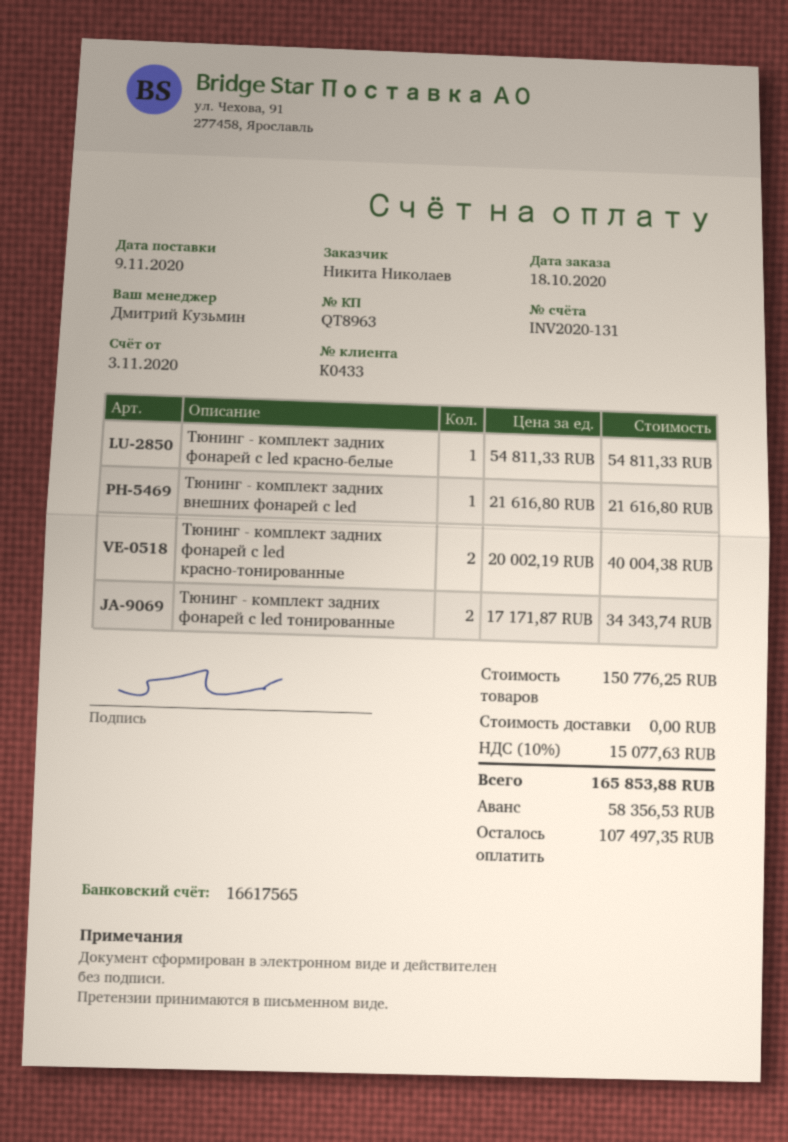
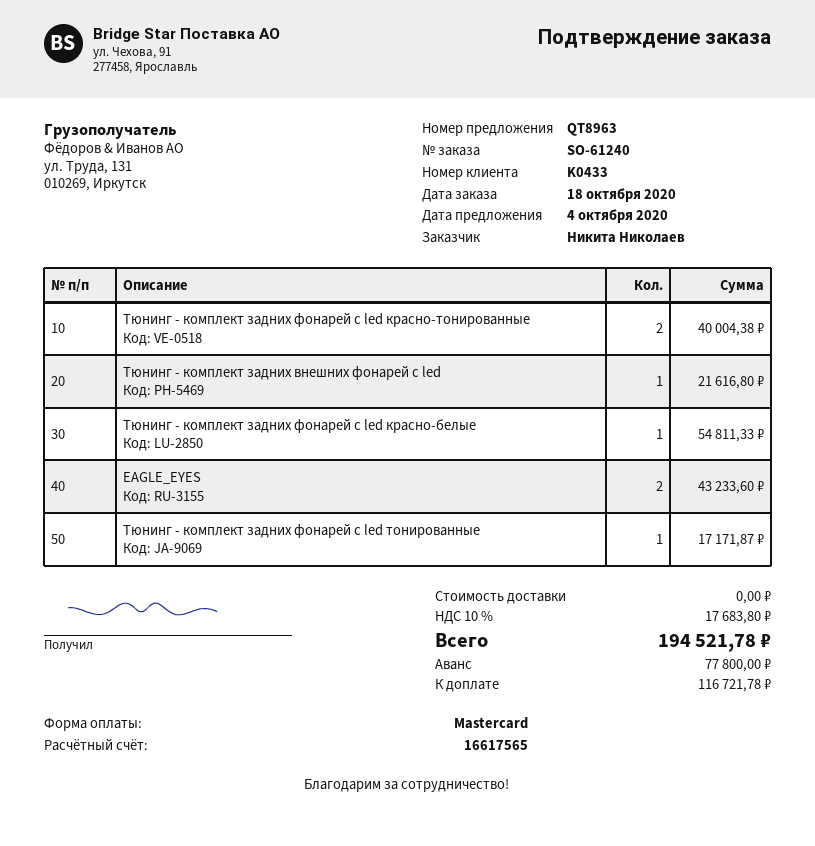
Тюнинг - комплект задних фонарей с led тонированные: 2 for 34343.74 -> 1 for 17171.87
EAGLE_EYES: none -> 2 for 43233.60
tax: 10% = 15077.63 -> 10% = 17683.80
total: 165853.88 -> 194521.78
deposit: 58356.53 -> 77800.00
balance: 107497.35 -> 116721.78

